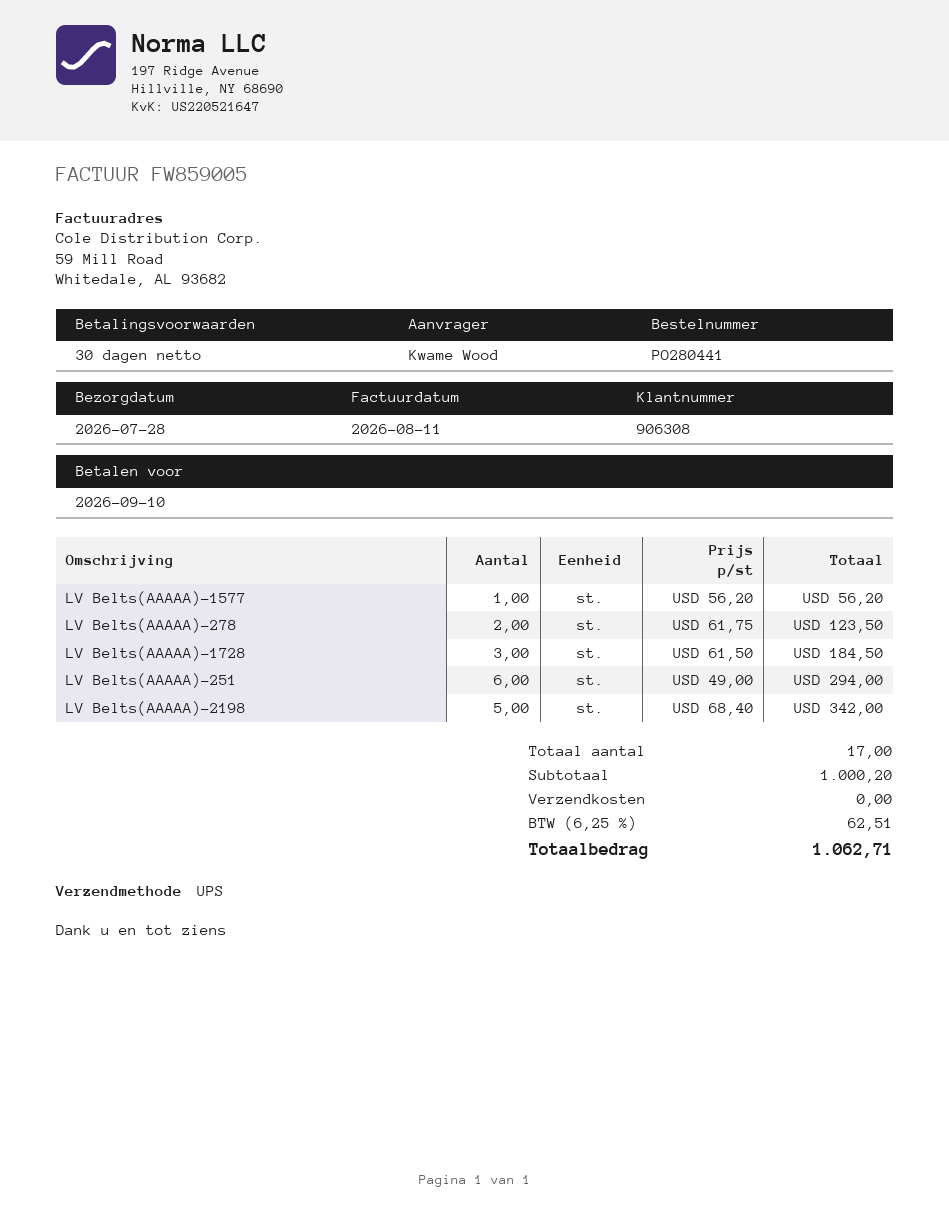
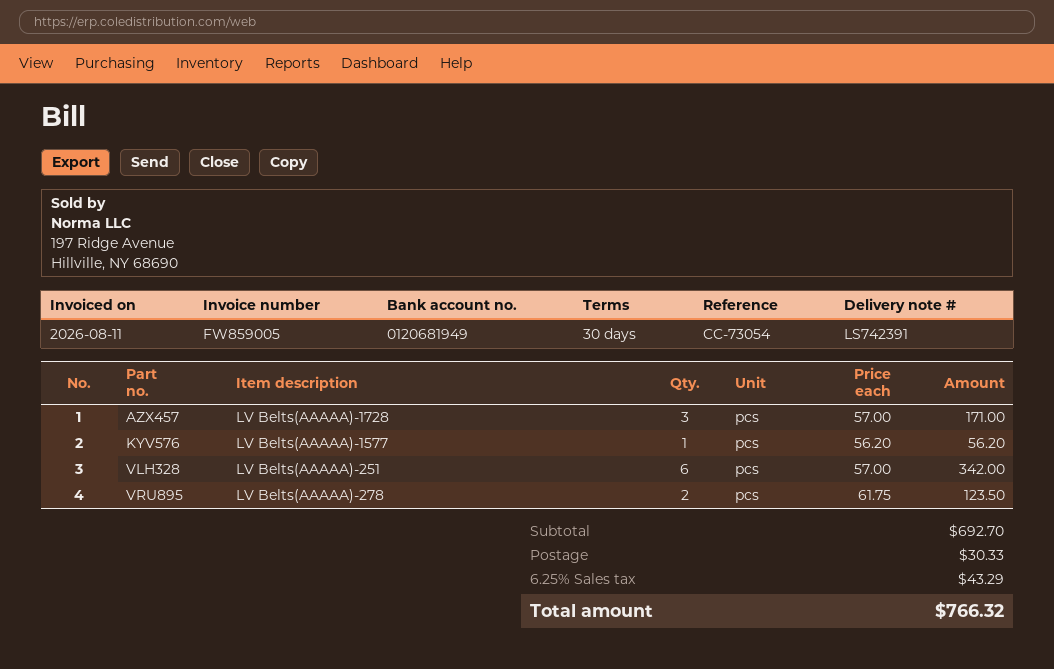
LV Belts(AAAAA)-1728: 3 x 61.50 = 184.50 -> 3 x 57.00 = 171.00
LV Belts(AAAAA)-251: 6 x 49.00 = 294.00 -> 6 x 57.00 = 342.00
LV Belts(AAAAA)-2198: 5 x 68.40 = 342.00 -> none
subtotal: 1000.20 -> 692.70
shipping: 0.00 -> 30.33
tax: 6.25% = 62.51 -> 6.25% = 43.29
total: 1062.71 -> 766.32

